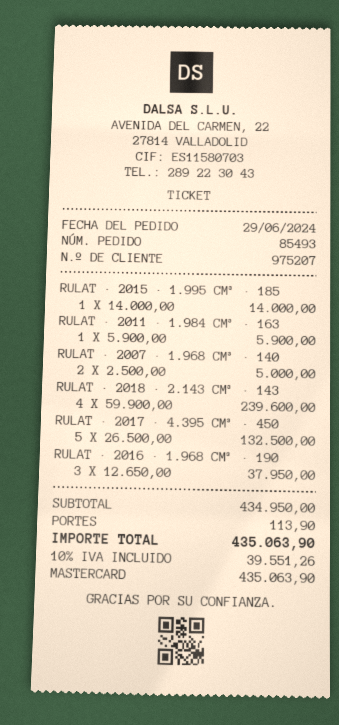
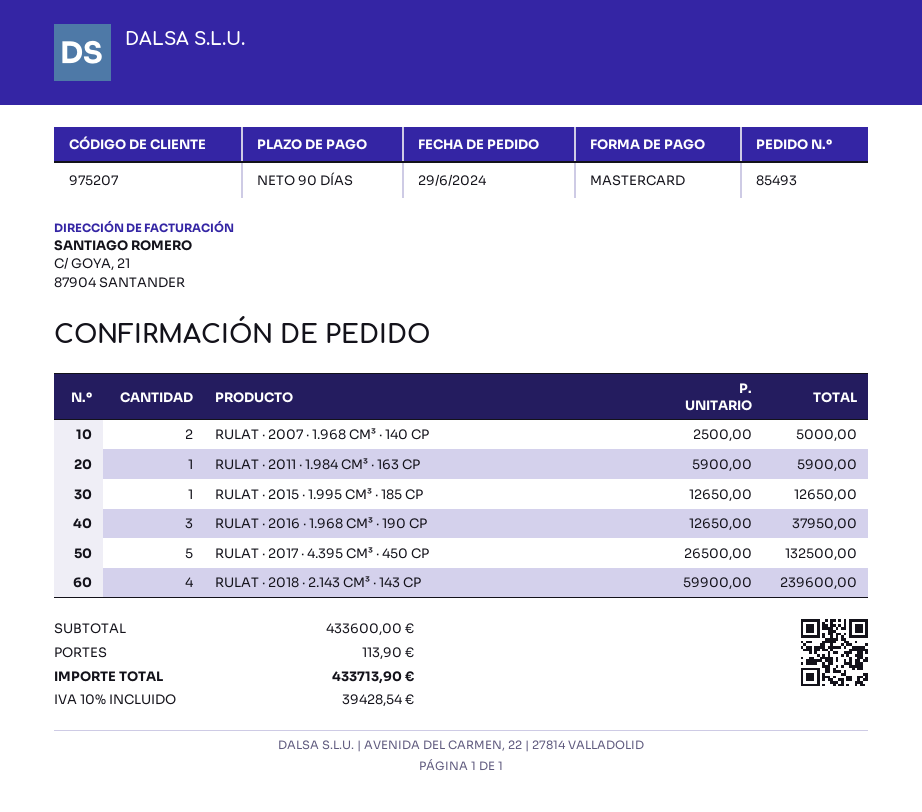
RULAT · 2015 · 1.995 CM³ · 185: 1 x 14000.00 = 14000.00 -> 1 x 12650.00 = 12650.00
subtotal: 434950.00 -> 433600.00
tax: 10% = 39551.26 -> 10% = 39428.54
total: 435063.90 -> 433713.90

